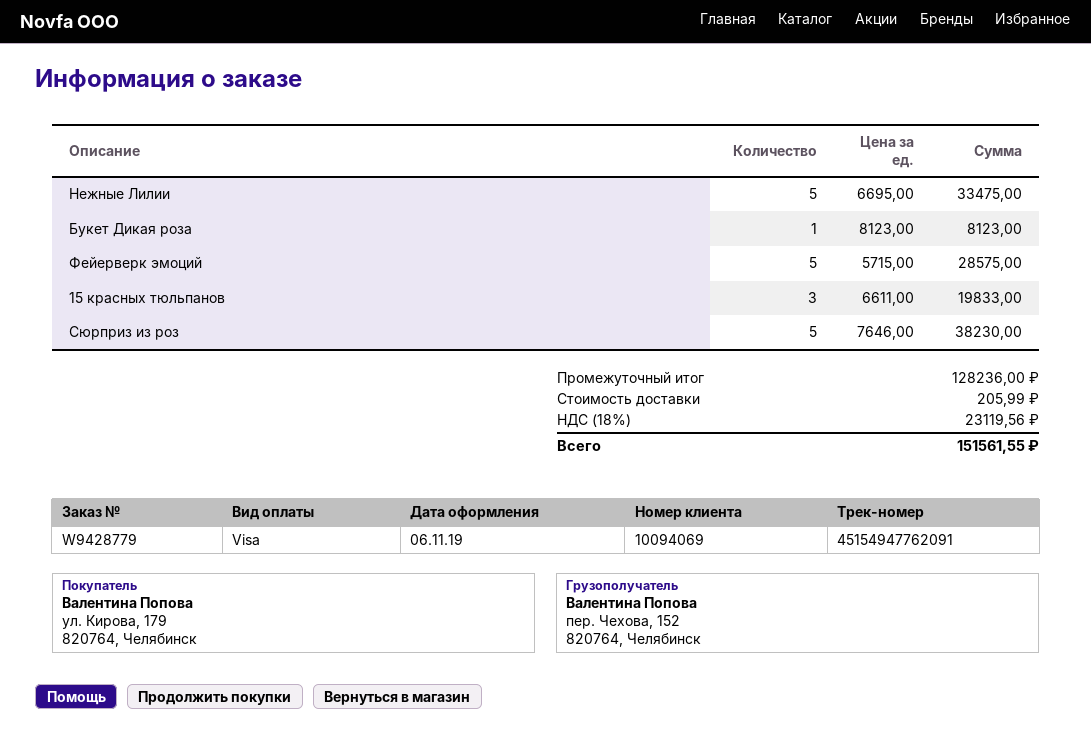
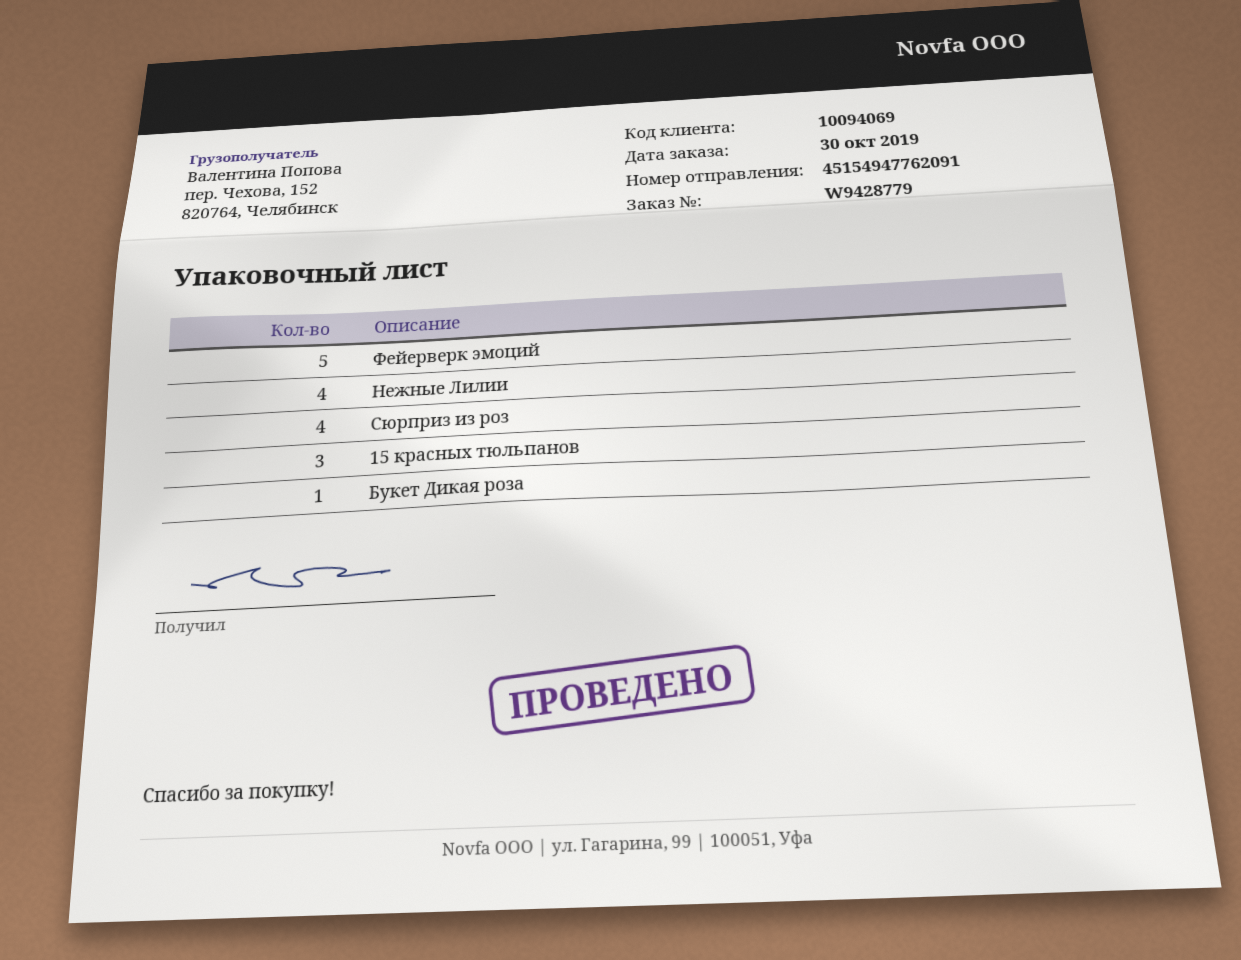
order date: 2019-11-06 -> 2019-10-30
Нежные Лилии: 5 -> 4
Сюрприз из роз: 5 -> 4

